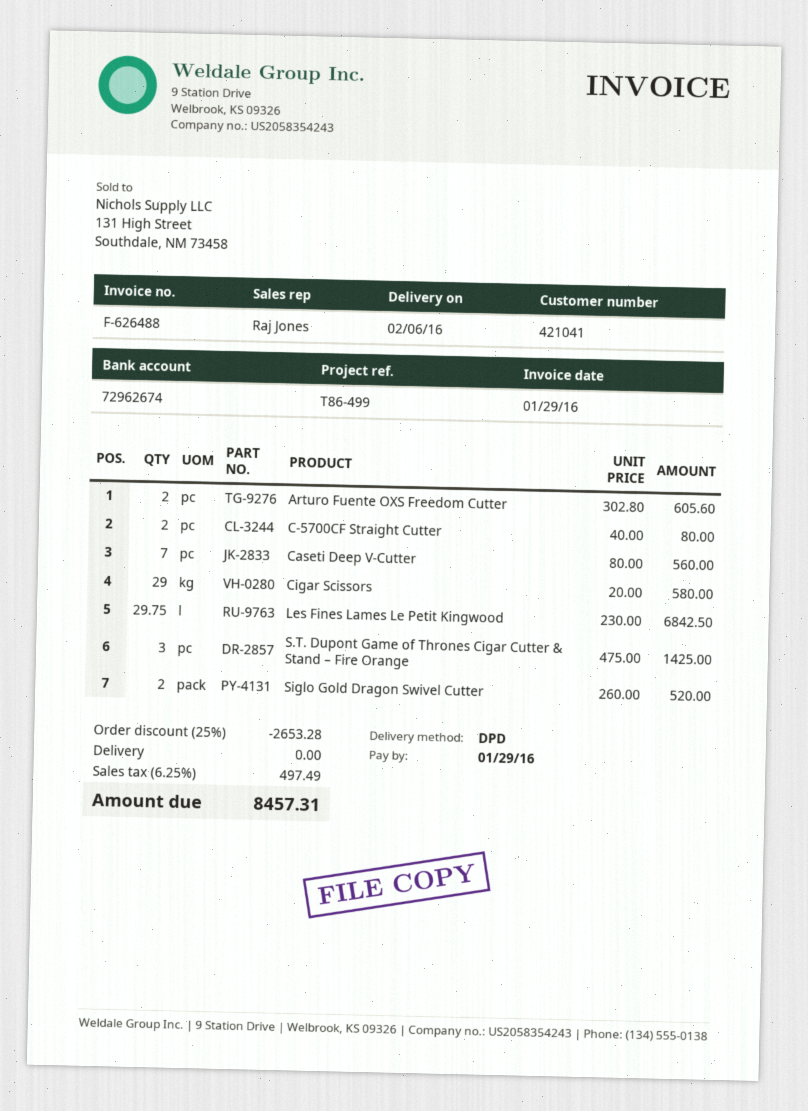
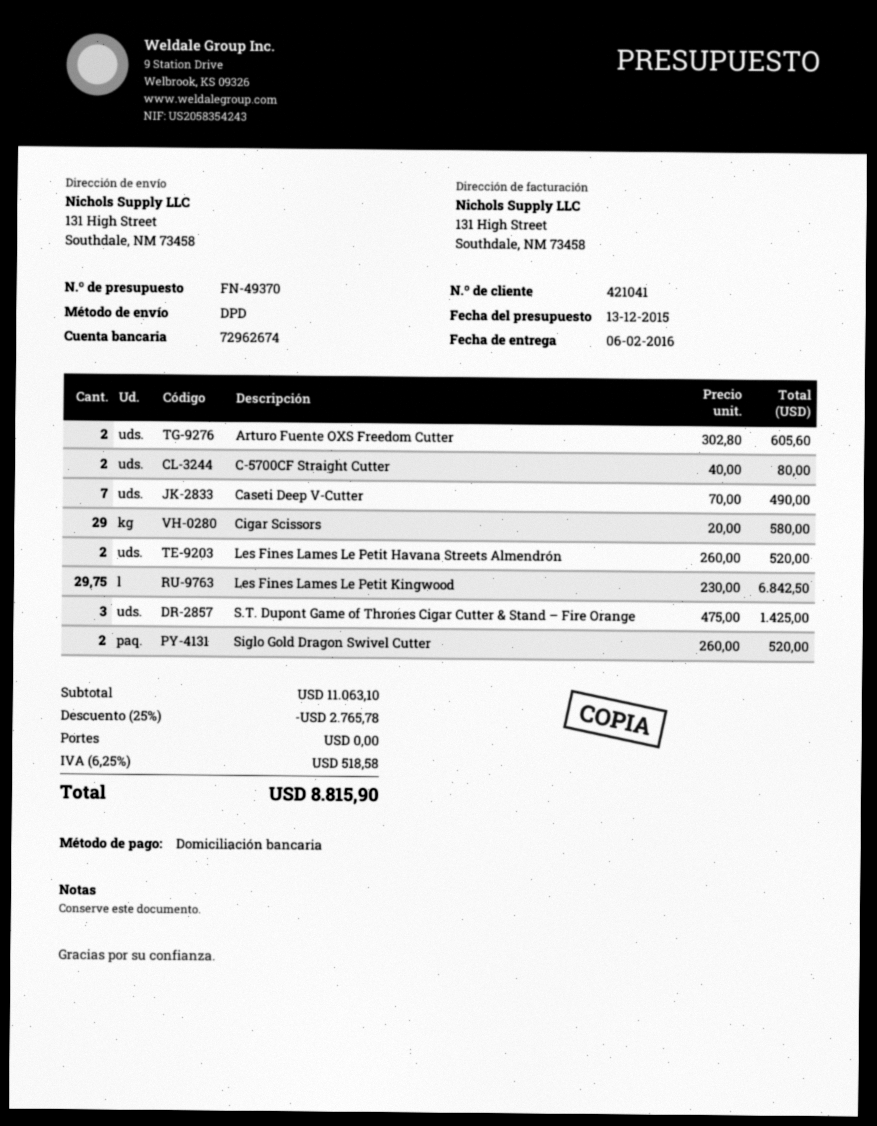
Caseti Deep V-Cutter: 7 x 80.00 = 560.00 -> 7 x 70.00 = 490.00
Les Fines Lames Le Petit Havana Streets Almendrón: none -> 2 x 260.00 = 520.00
discount: 25% = 2653.28 -> 25% = 2765.78
tax: 6.25% = 497.49 -> 6.25% = 518.58
total: 8457.31 -> 8815.90

